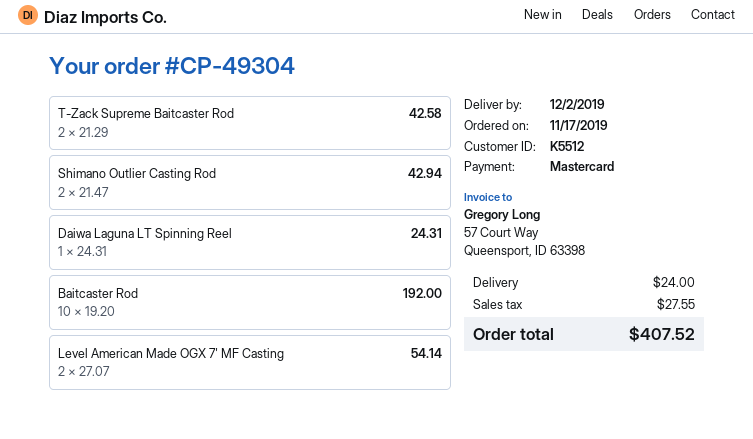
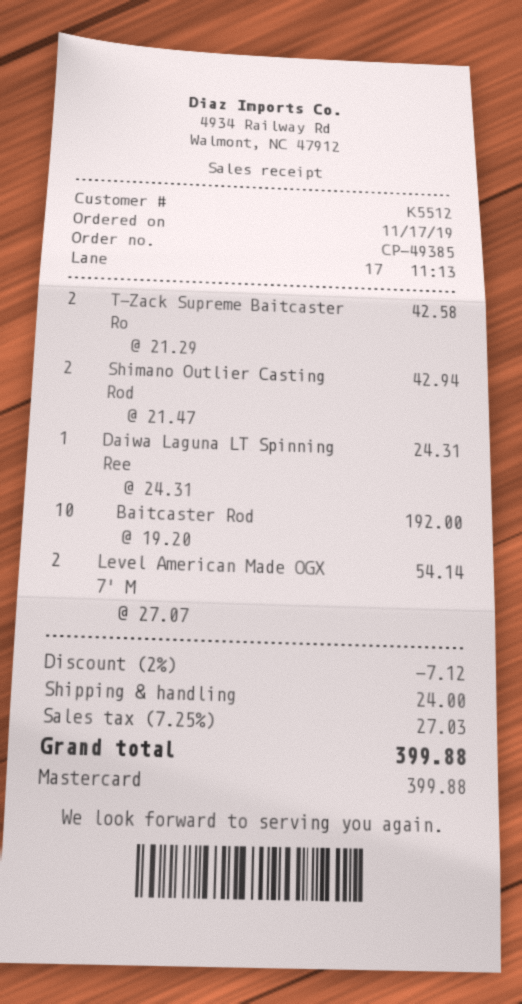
order number: CP-49304 -> CP-49385
discount: none -> 2% = 7.12
tax: 27.55 -> 27.03
total: 407.52 -> 399.88

